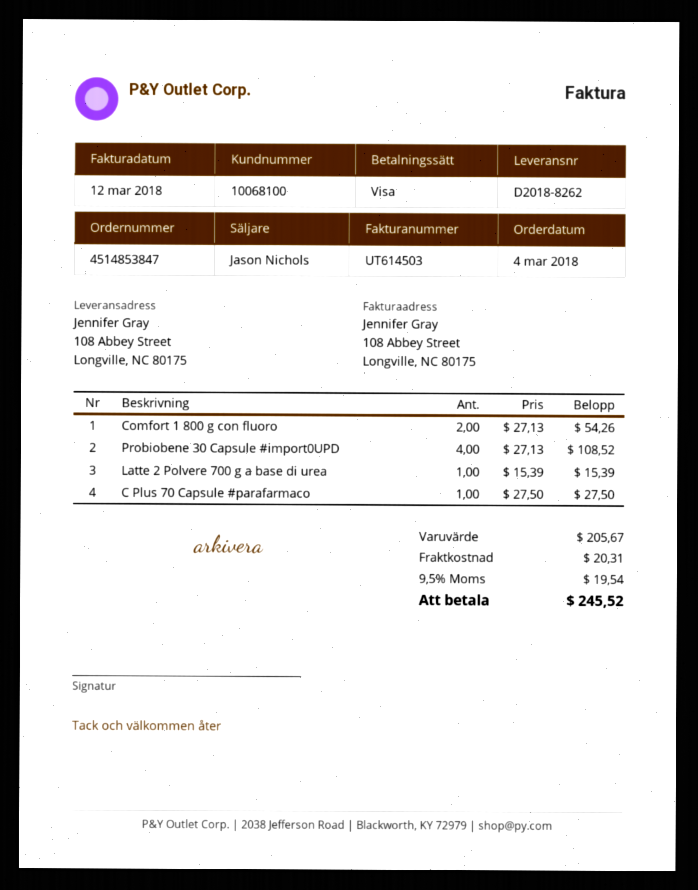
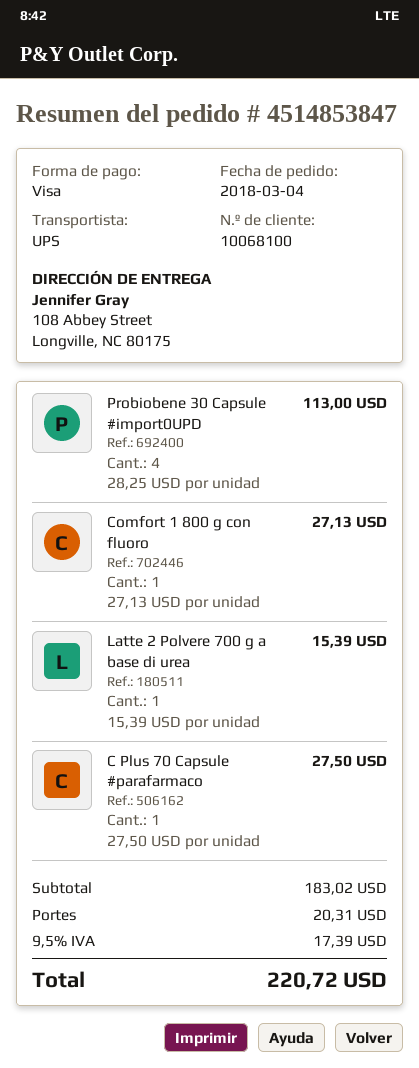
Comfort 1 800 g con fluoro: 2 x 27.13 = 54.26 -> 1 x 27.13 = 27.13
Probiobene 30 Capsule #import0UPD: 4 x 27.13 = 108.52 -> 4 x 28.25 = 113.00
subtotal: 205.67 -> 183.02
tax: 9.5% = 19.54 -> 9.5% = 17.39
total: 245.52 -> 220.72

